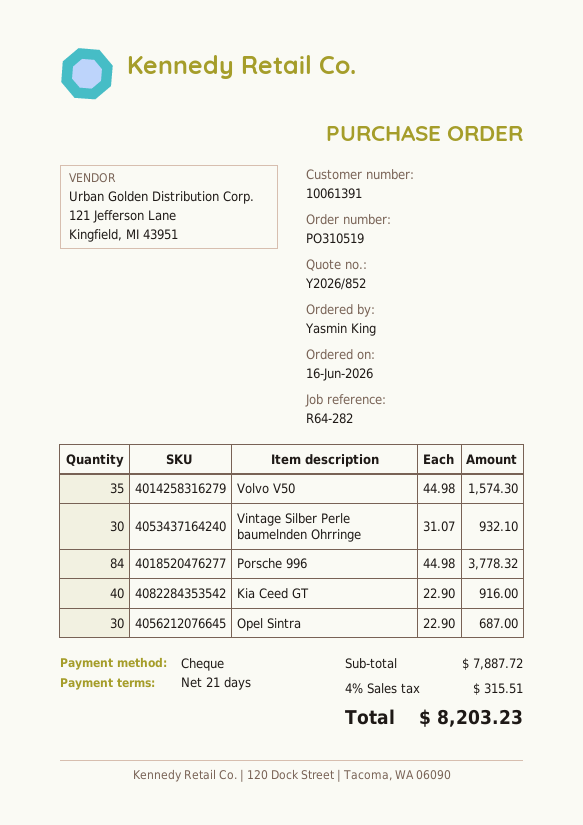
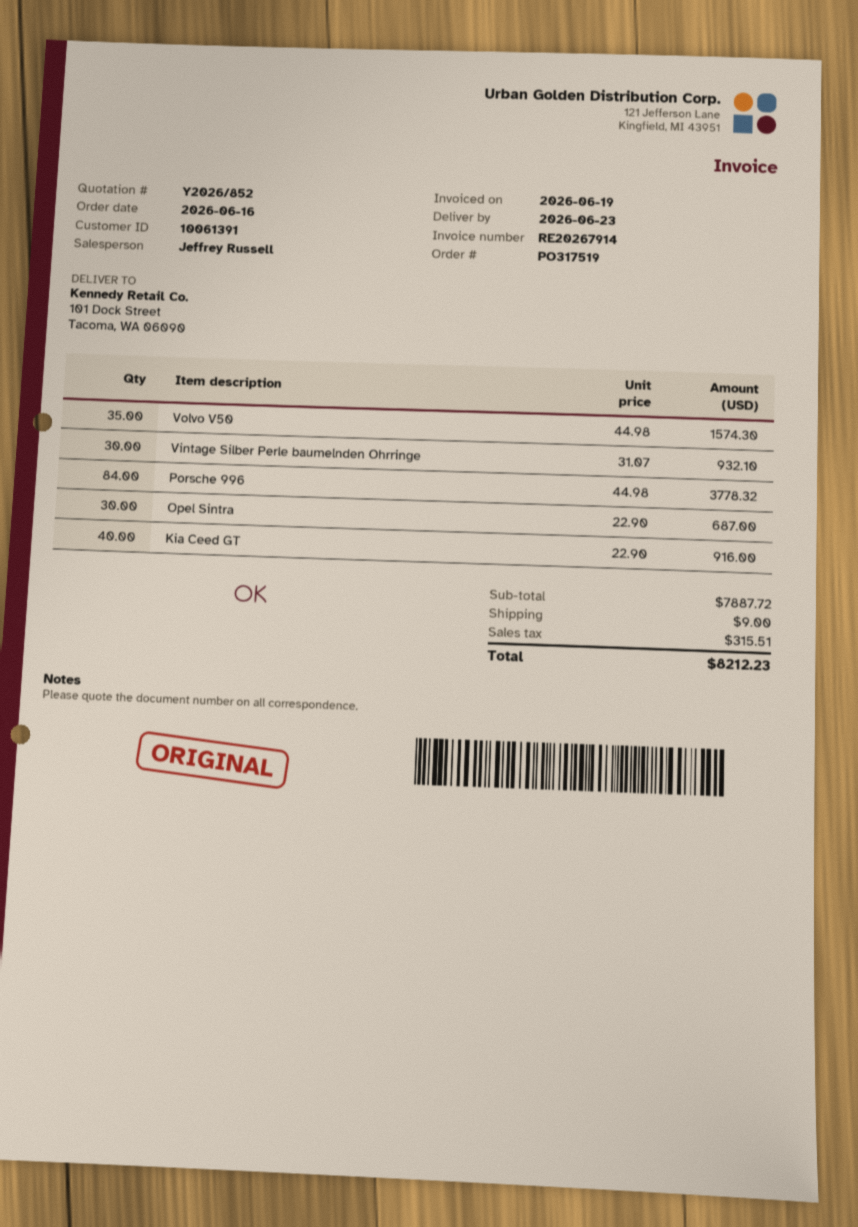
order number: PO310519 -> PO317519
shipping: none -> 9.00
total: 8203.23 -> 8212.23

